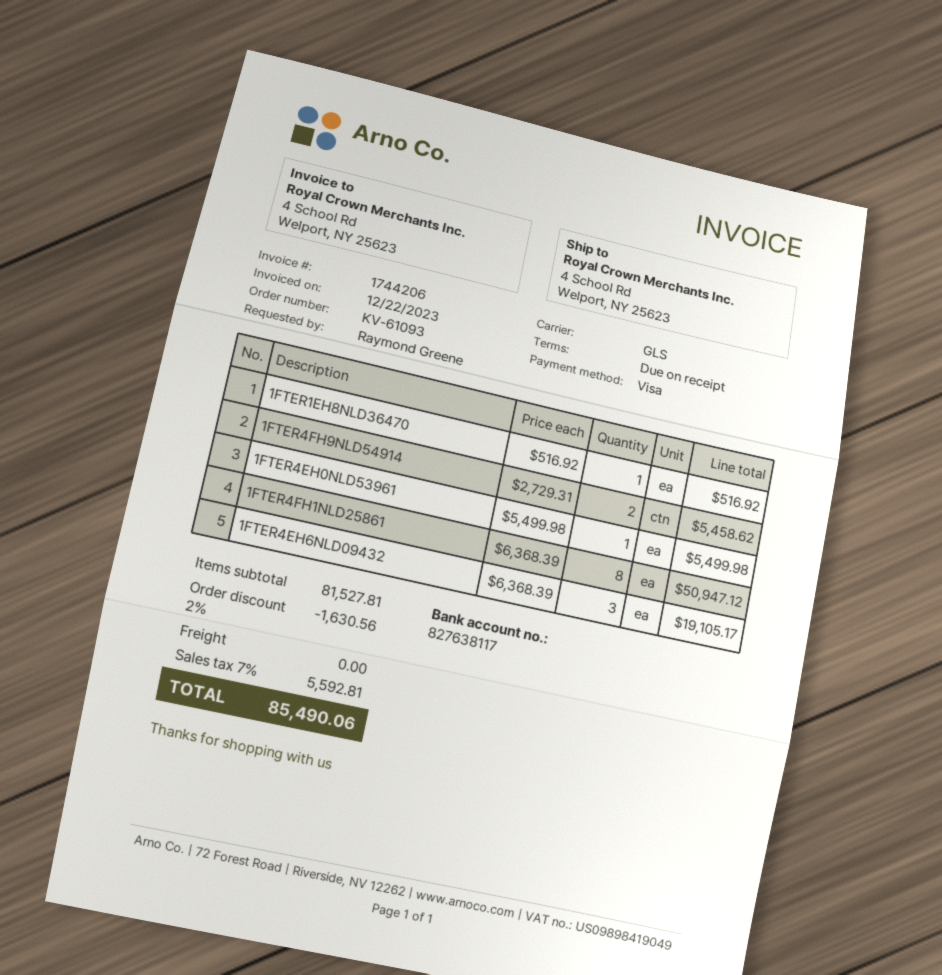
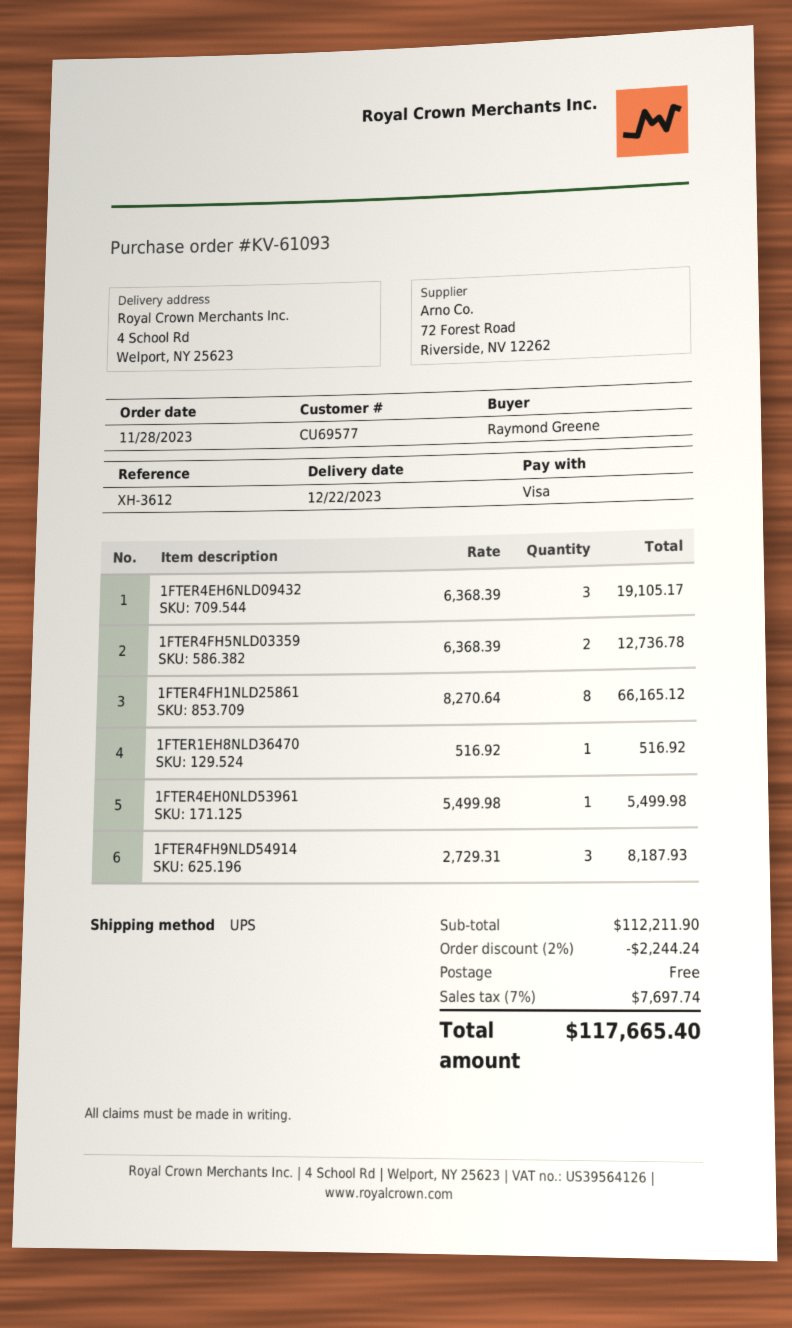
shipping method: GLS -> UPS
1FTER4FH9NLD54914: 2 x 2729.31 = 5458.62 -> 3 x 2729.31 = 8187.93
1FTER4FH1NLD25861: 8 x 6368.39 = 50947.12 -> 8 x 8270.64 = 66165.12
1FTER4FH5NLD03359: none -> 2 x 6368.39 = 12736.78
subtotal: 81527.81 -> 112211.90
discount: 2% = 1630.56 -> 2% = 2244.24
tax: 7% = 5592.81 -> 7% = 7697.74
total: 85490.06 -> 117665.40

